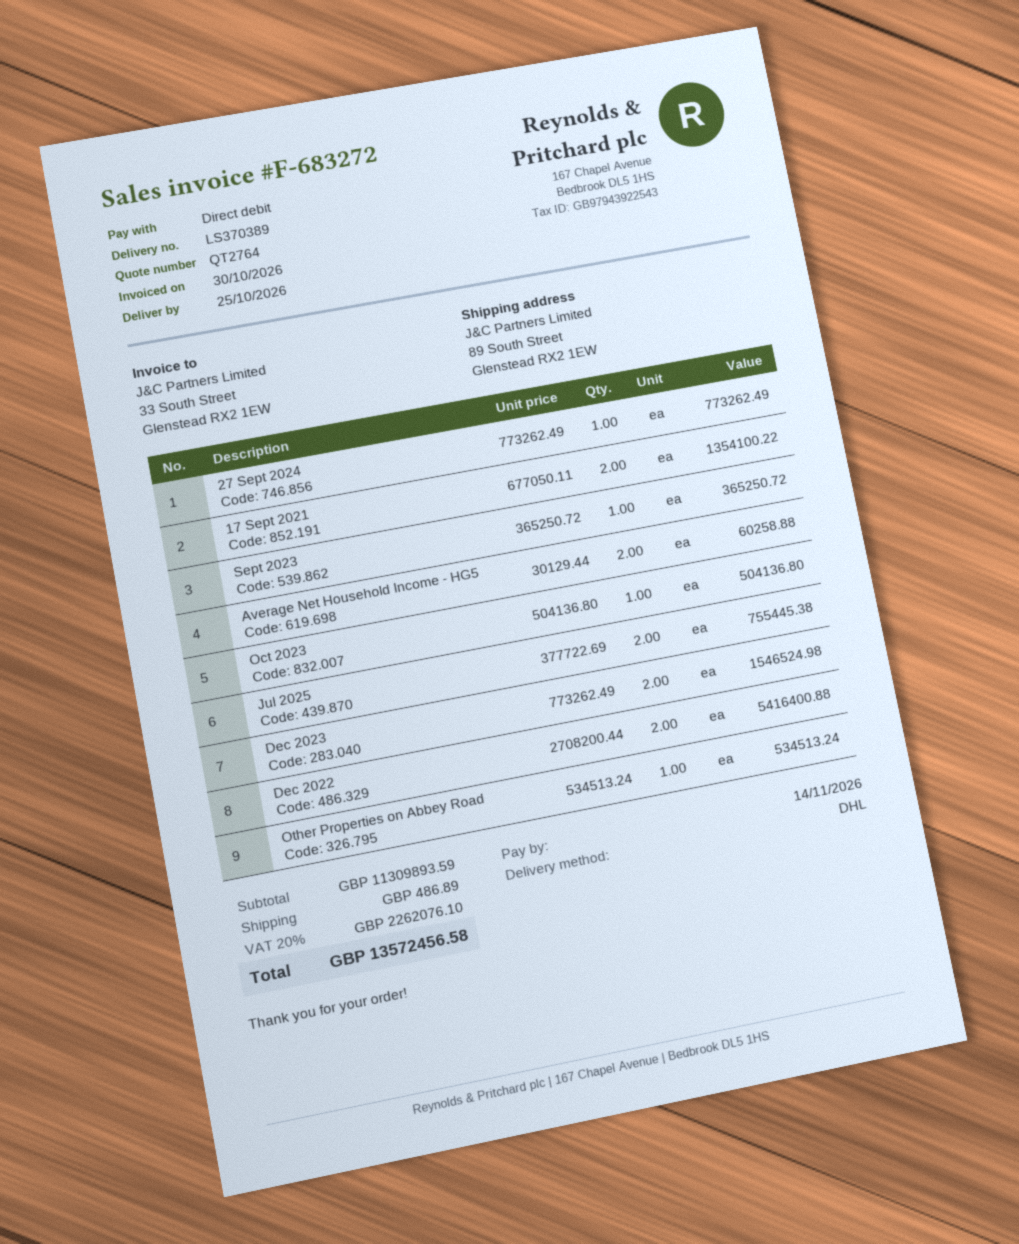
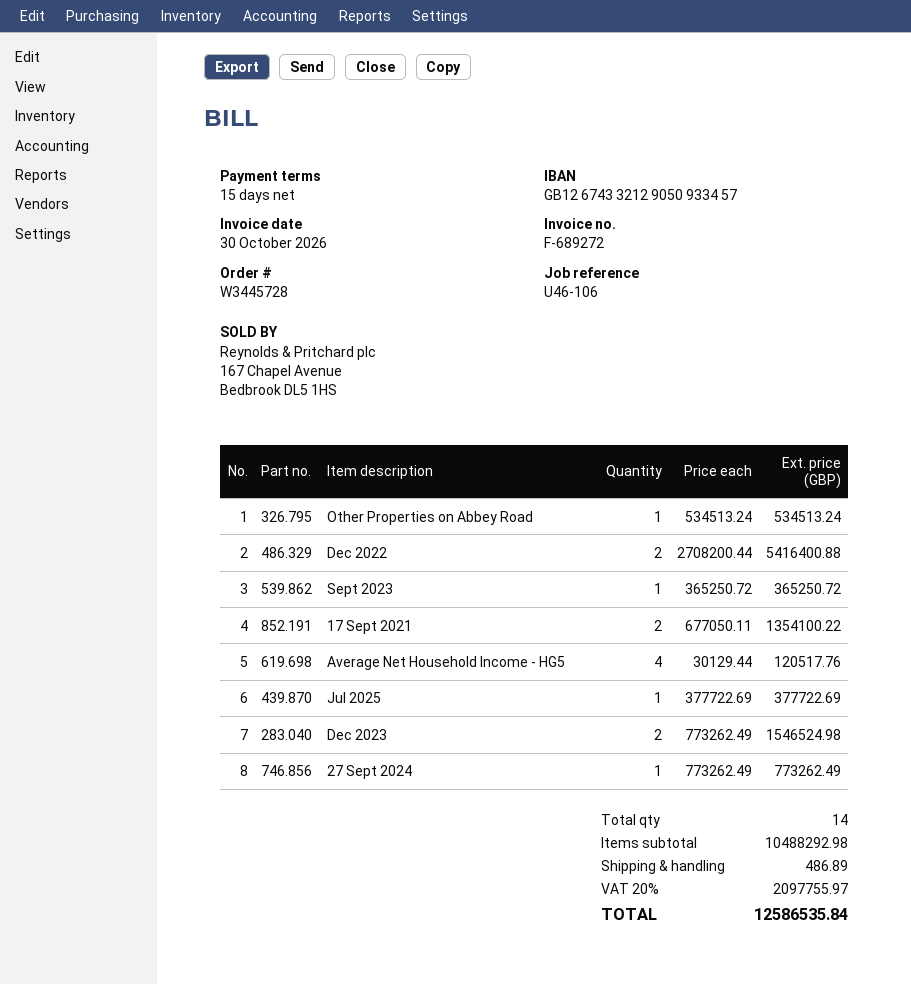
invoice number: F-683272 -> F-689272
Average Net Household Income - HG5: 2 x 30129.44 = 60258.88 -> 4 x 30129.44 = 120517.76
Oct 2023: 1 x 504136.80 = 504136.80 -> none
Jul 2025: 2 x 377722.69 = 755445.38 -> 1 x 377722.69 = 377722.69
subtotal: 11309893.59 -> 10488292.98
tax: 20% = 2262076.10 -> 20% = 2097755.97
total: 13572456.58 -> 12586535.84

